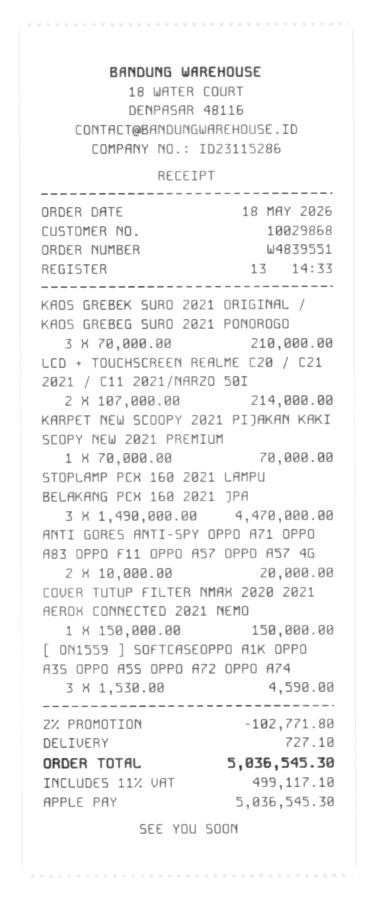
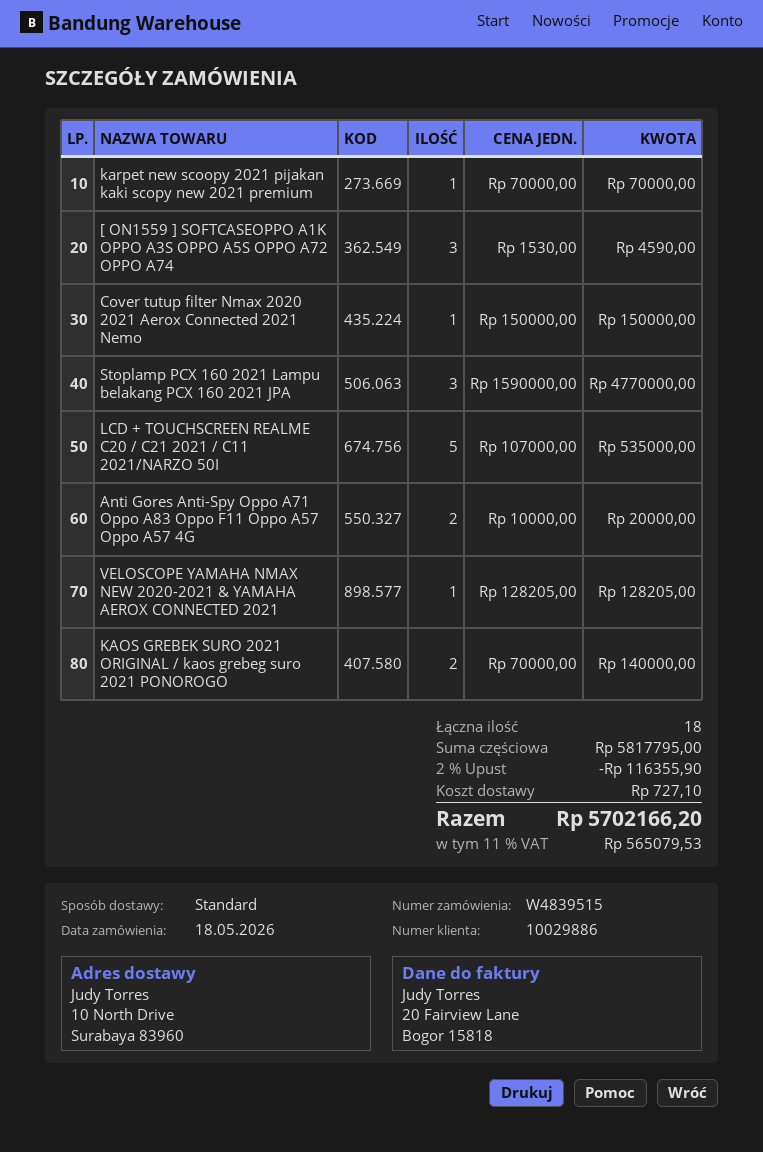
order number: W4839551 -> W4839515
customer number: 10029868 -> 10029886
KAOS GREBEK SURO 2021 ORIGINAL / KAOS GREBEG SURO 2021 PONOROGO: 3 x 70000.00 = 210000.00 -> 2 x 70000.00 = 140000.00
LCD + TOUCHSCREEN REALME C20 / C21 2021 / C11 2021/NARZO 50I: 2 x 107000.00 = 214000.00 -> 5 x 107000.00 = 535000.00
STOPLAMP PCX 160 2021 LAMPU BELAKANG PCX 160 2021 JPA: 3 x 1490000.00 = 4470000.00 -> 3 x 1590000.00 = 4770000.00
VELOSCOPE YAMAHA NMAX NEW 2020-2021 & YAMAHA AEROX CONNECTED 2021: none -> 1 x 128205.00 = 128205.00
discount: 2% = 102771.80 -> 2% = 116355.90
tax: 11% = 499117.10 -> 11% = 565079.53
total: 5036545.30 -> 5702166.20

